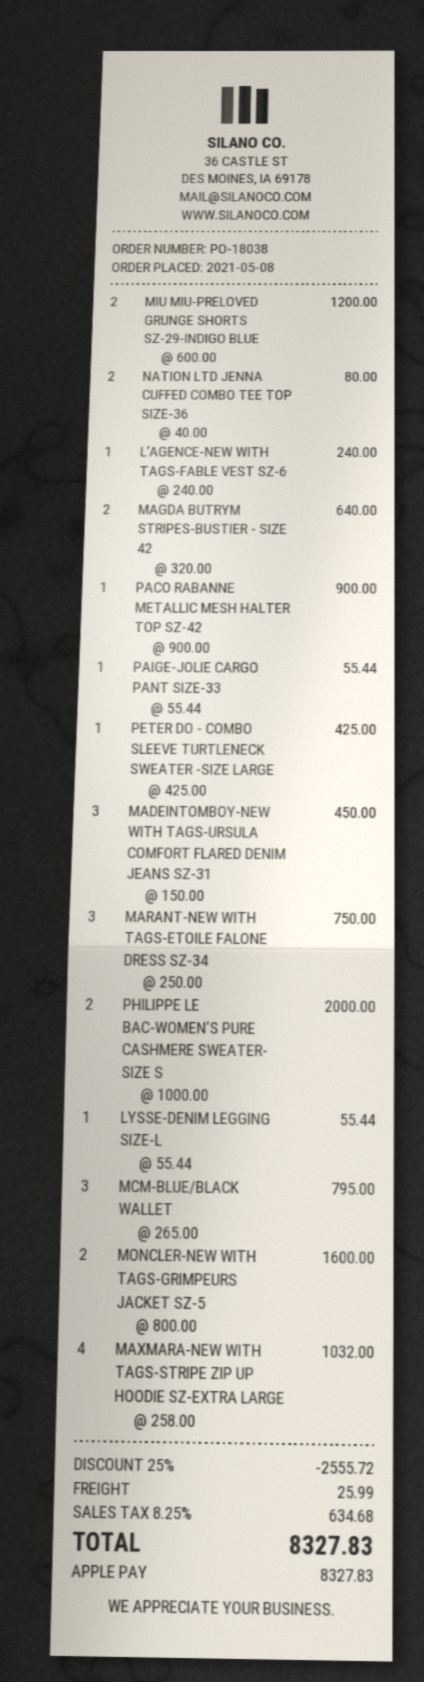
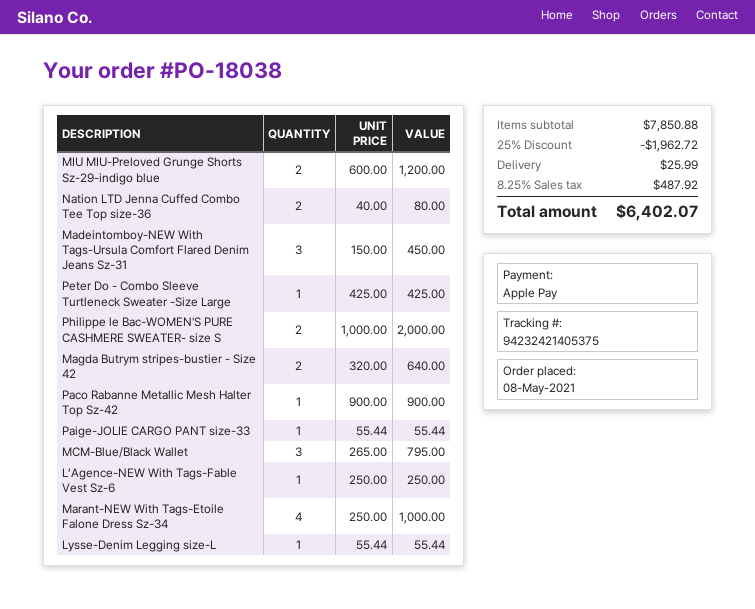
L’AGENCE-NEW WITH TAGS-FABLE VEST SZ-6: 1 x 240.00 = 240.00 -> 1 x 250.00 = 250.00
MARANT-NEW WITH TAGS-ETOILE FALONE DRESS SZ-34: 3 x 250.00 = 750.00 -> 4 x 250.00 = 1000.00
MONCLER-NEW WITH TAGS-GRIMPEURS JACKET SZ-5: 2 x 800.00 = 1600.00 -> none
MAXMARA-NEW WITH TAGS-STRIPE ZIP UP HOODIE SZ-EXTRA LARGE: 4 x 258.00 = 1032.00 -> none
discount: 25% = 2555.72 -> 25% = 1962.72
tax: 8.25% = 634.68 -> 8.25% = 487.92
total: 8327.83 -> 6402.07

